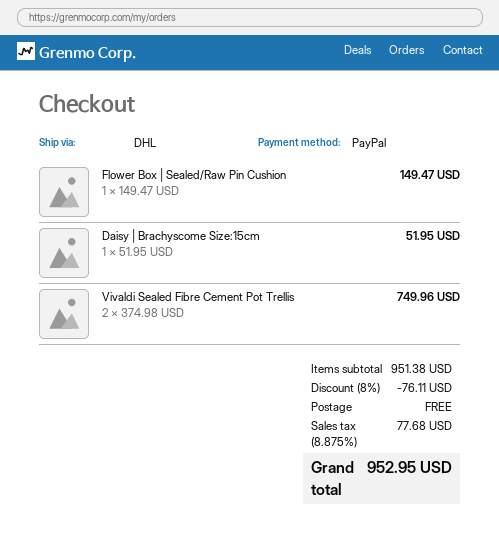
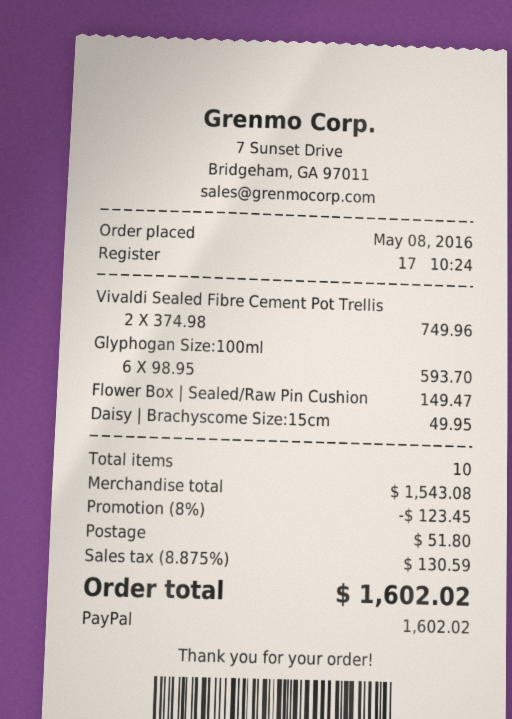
Daisy | Brachyscome Size:15cm: 1 x 51.95 = 51.95 -> 1 x 49.95 = 49.95
Glyphogan Size:100ml: none -> 6 x 98.95 = 593.70
subtotal: 951.38 -> 1543.08
discount: 8% = 76.11 -> 8% = 123.45
shipping: 0.00 -> 51.80
tax: 8.875% = 77.68 -> 8.875% = 130.59
total: 952.95 -> 1602.02

